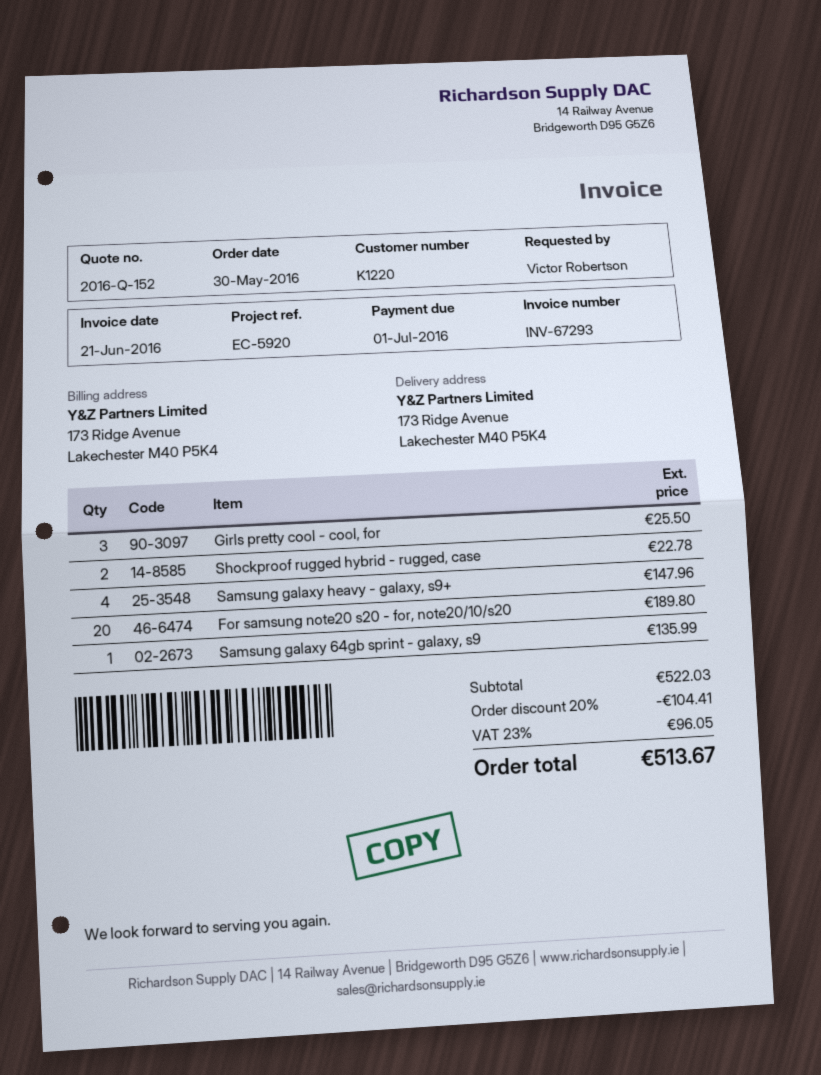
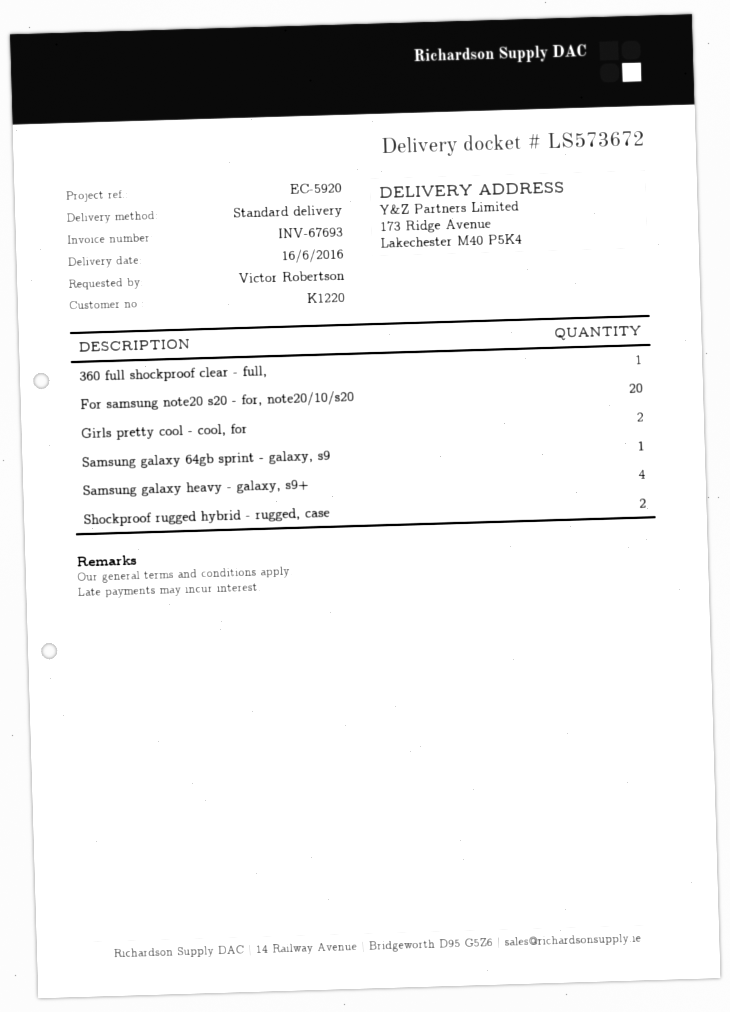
invoice number: INV-67293 -> INV-67693
Girls pretty cool - cool, for: 3 -> 2
360 full shockproof clear - full,: none -> 1

